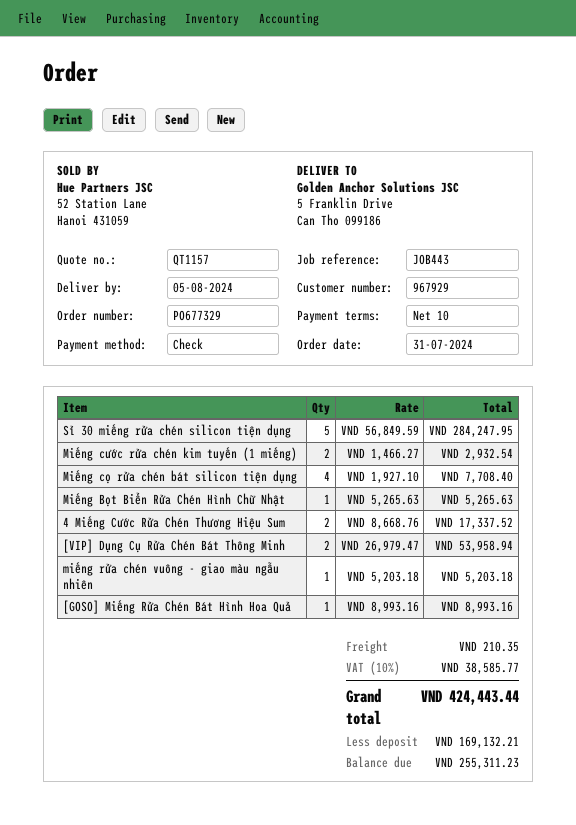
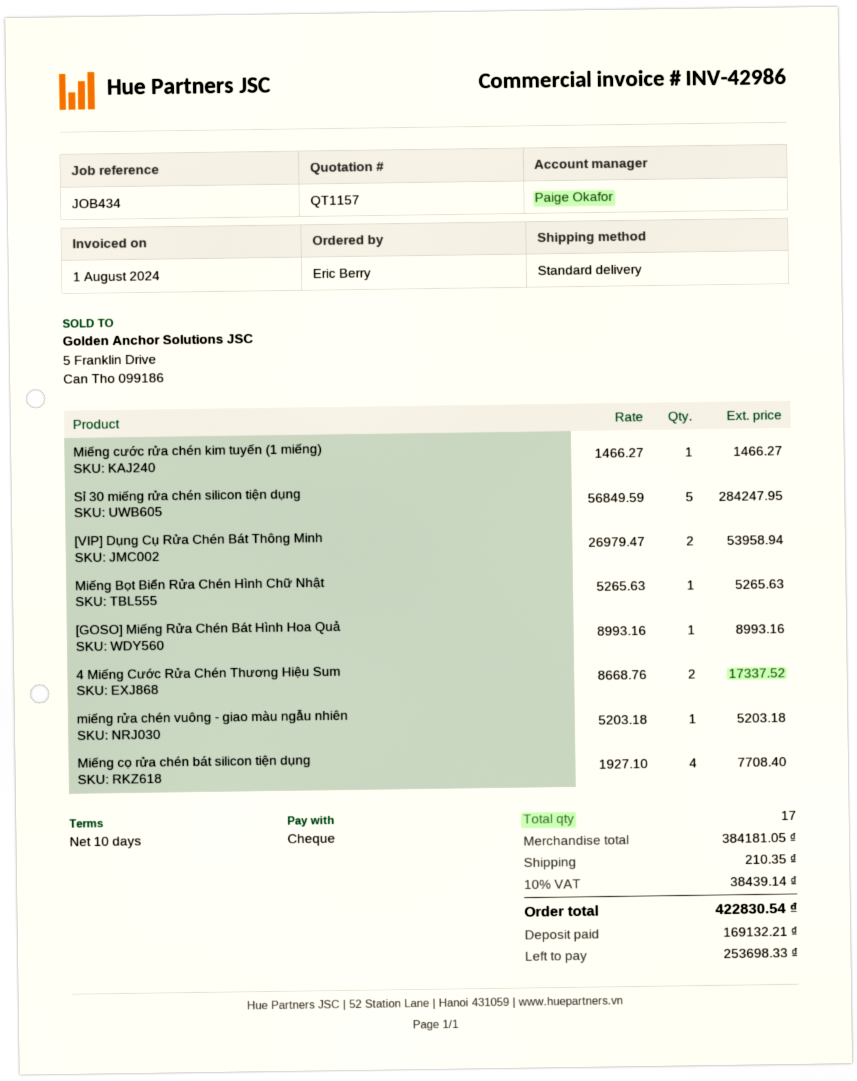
reference: JOB443 -> JOB434
Miếng cước rửa chén kim tuyến (1 miếng): 2 x 1466.27 = 2932.54 -> 1 x 1466.27 = 1466.27
tax: 10% = 38585.77 -> 10% = 38439.14
total: 424443.44 -> 422830.54
balance: 255311.23 -> 253698.33

